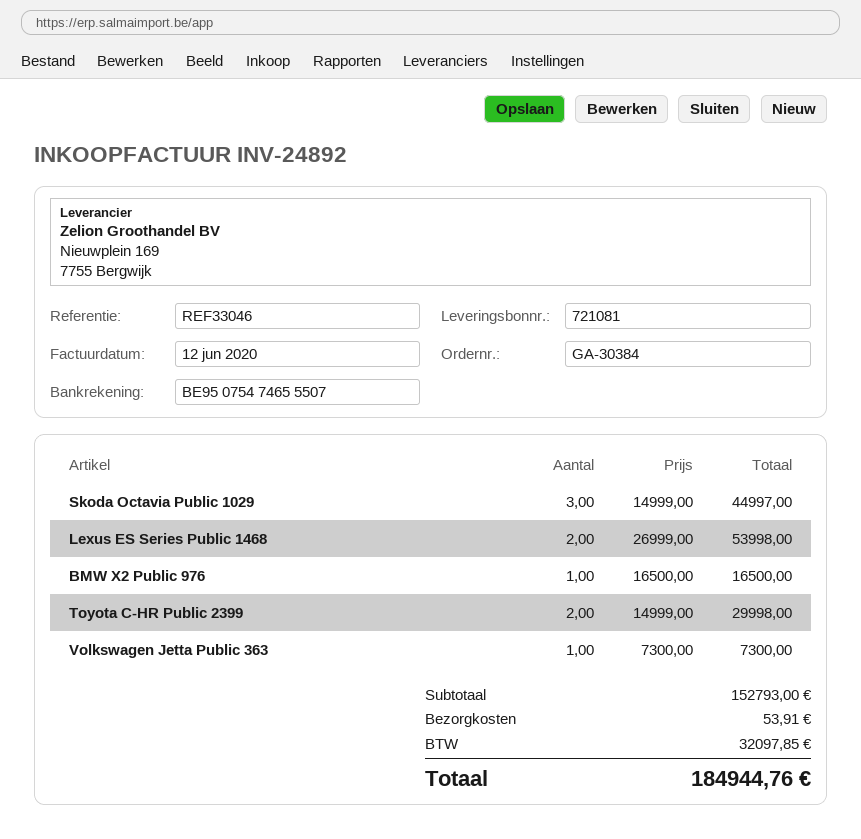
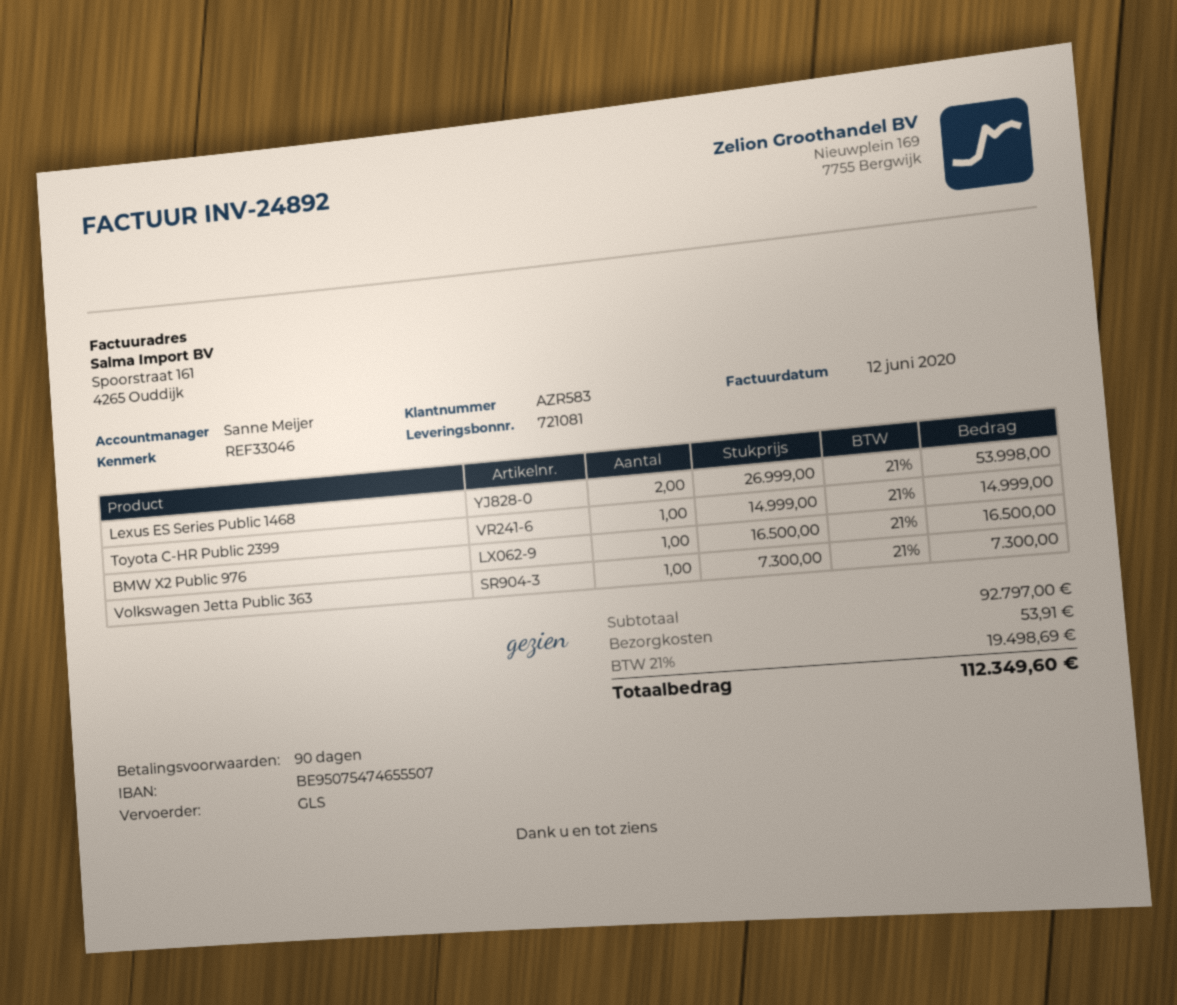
Skoda Octavia Public 1029: 3 x 14999.00 = 44997.00 -> none
Toyota C-HR Public 2399: 2 x 14999.00 = 29998.00 -> 1 x 14999.00 = 14999.00
subtotal: 152793.00 -> 92797.00
tax: 32097.85 -> 19498.69
total: 184944.76 -> 112349.60

